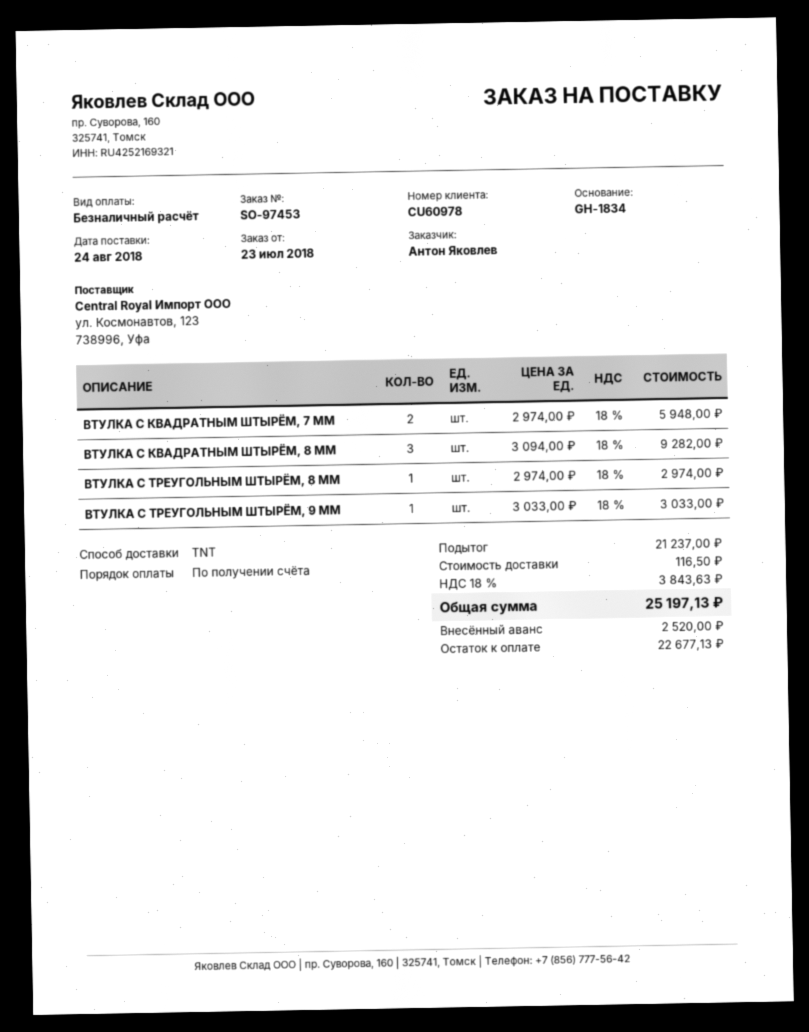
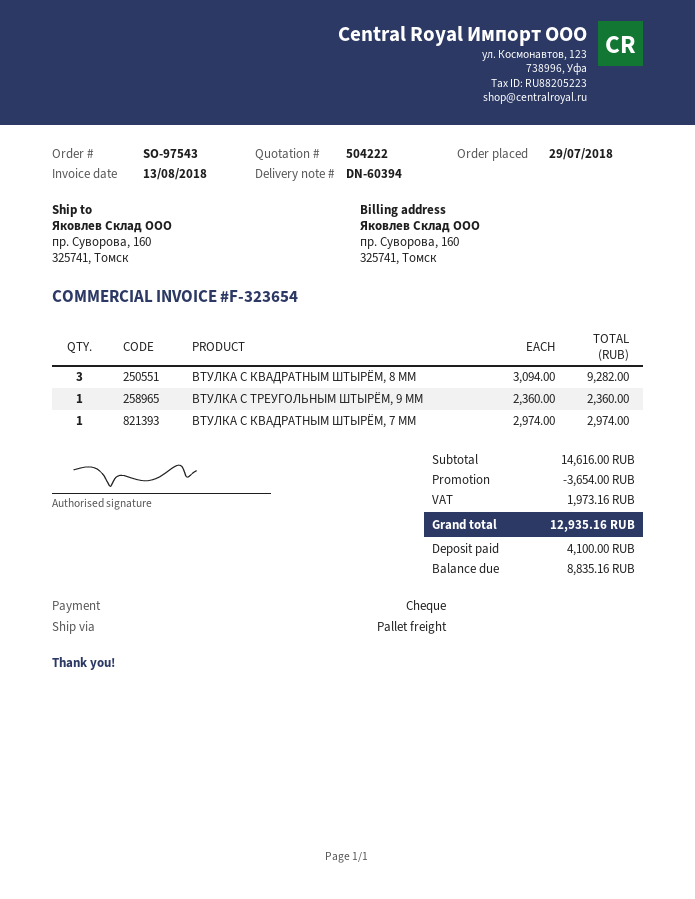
order number: SO-97453 -> SO-97543
order date: 2018-07-23 -> 2018-07-29
payment method: bank transfer -> cheque
shipping method: TNT -> pallet freight
ВТУЛКА С КВАДРАТНЫМ ШТЫРЁМ, 7 ММ: 2 x 2974.00 = 5948.00 -> 1 x 2974.00 = 2974.00
ВТУЛКА С ТРЕУГОЛЬНЫМ ШТЫРЁМ, 8 ММ: 1 x 2974.00 = 2974.00 -> none
ВТУЛКА С ТРЕУГОЛЬНЫМ ШТЫРЁМ, 9 ММ: 1 x 3033.00 = 3033.00 -> 1 x 2360.00 = 2360.00
subtotal: 21237.00 -> 14616.00
discount: none -> 3654.00
shipping: 116.50 -> none
tax: 3843.63 -> 1973.16
total: 25197.13 -> 12935.16
deposit: 2520.00 -> 4100.00
balance: 22677.13 -> 8835.16

